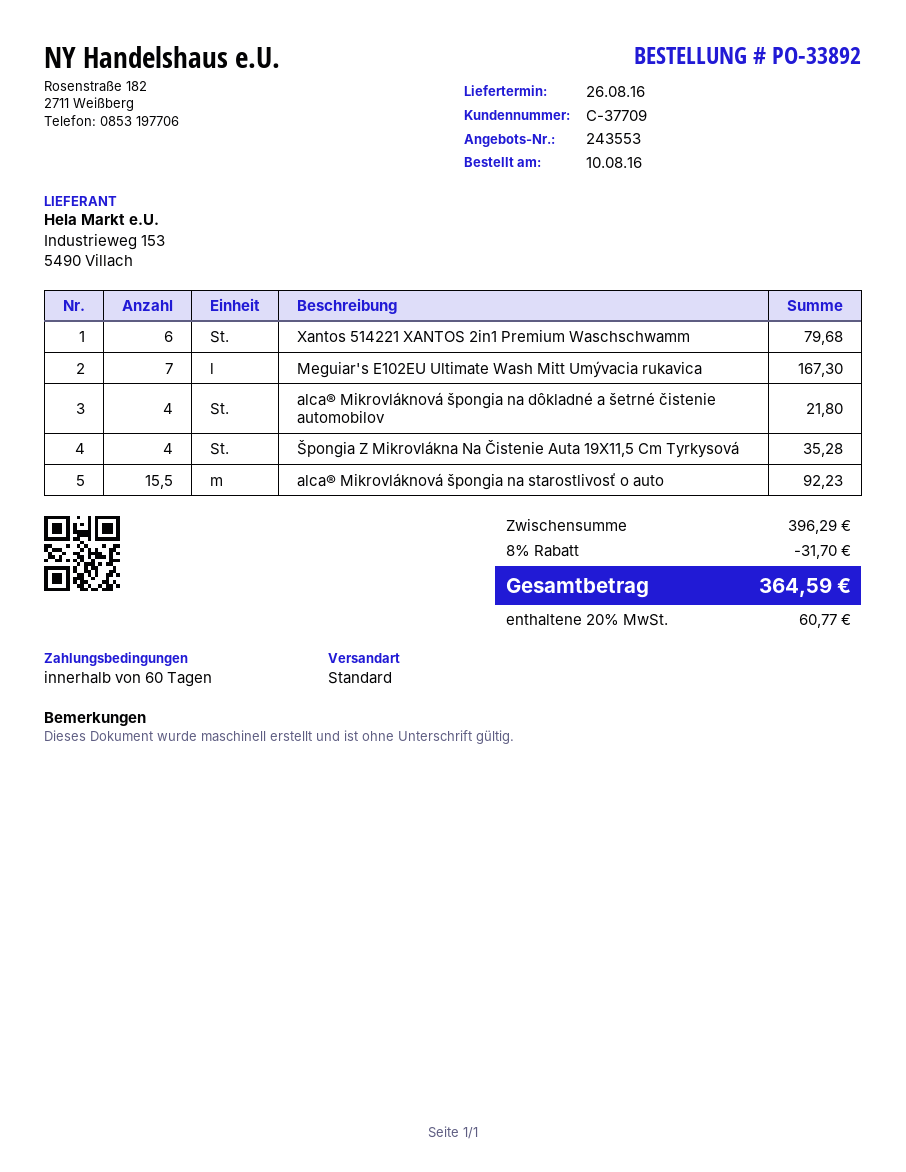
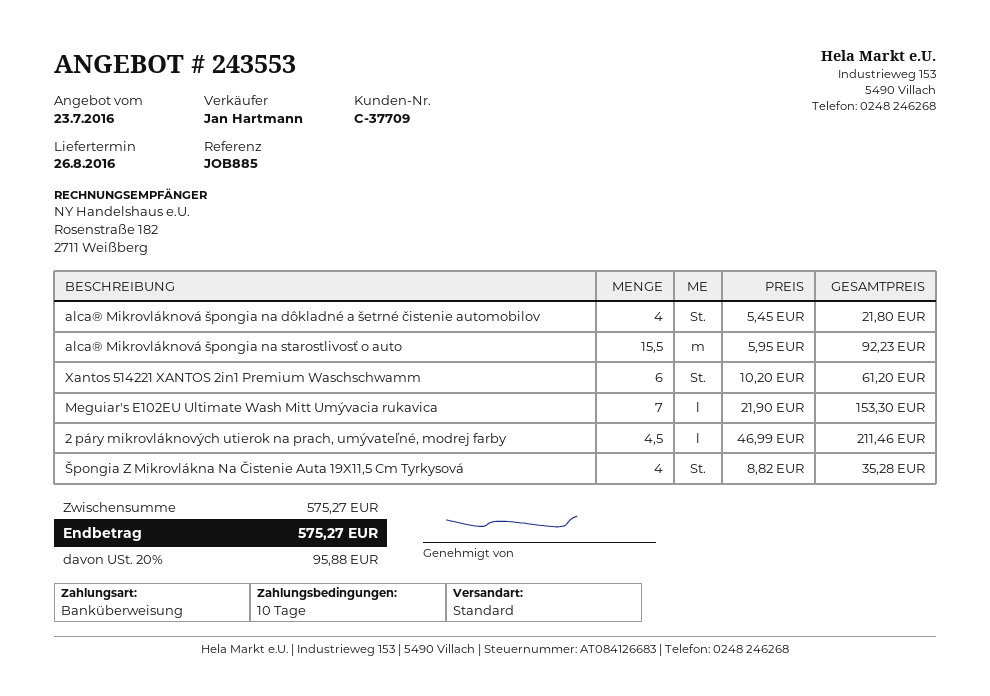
payment terms: 60 days -> 10 days
Xantos 514221 XANTOS 2in1 Premium Waschschwamm: 6 for 79.68 -> 6 for 61.20
Meguiar's E102EU Ultimate Wash Mitt Umývacia rukavica: 7 for 167.30 -> 7 for 153.30
2 páry mikrovláknových utierok na prach, umývateľné, modrej farby: none -> 4.5 for 211.46
subtotal: 396.29 -> 575.27
discount: 8% = 31.70 -> none
tax: 20% = 60.77 -> 20% = 95.88
total: 364.59 -> 575.27

